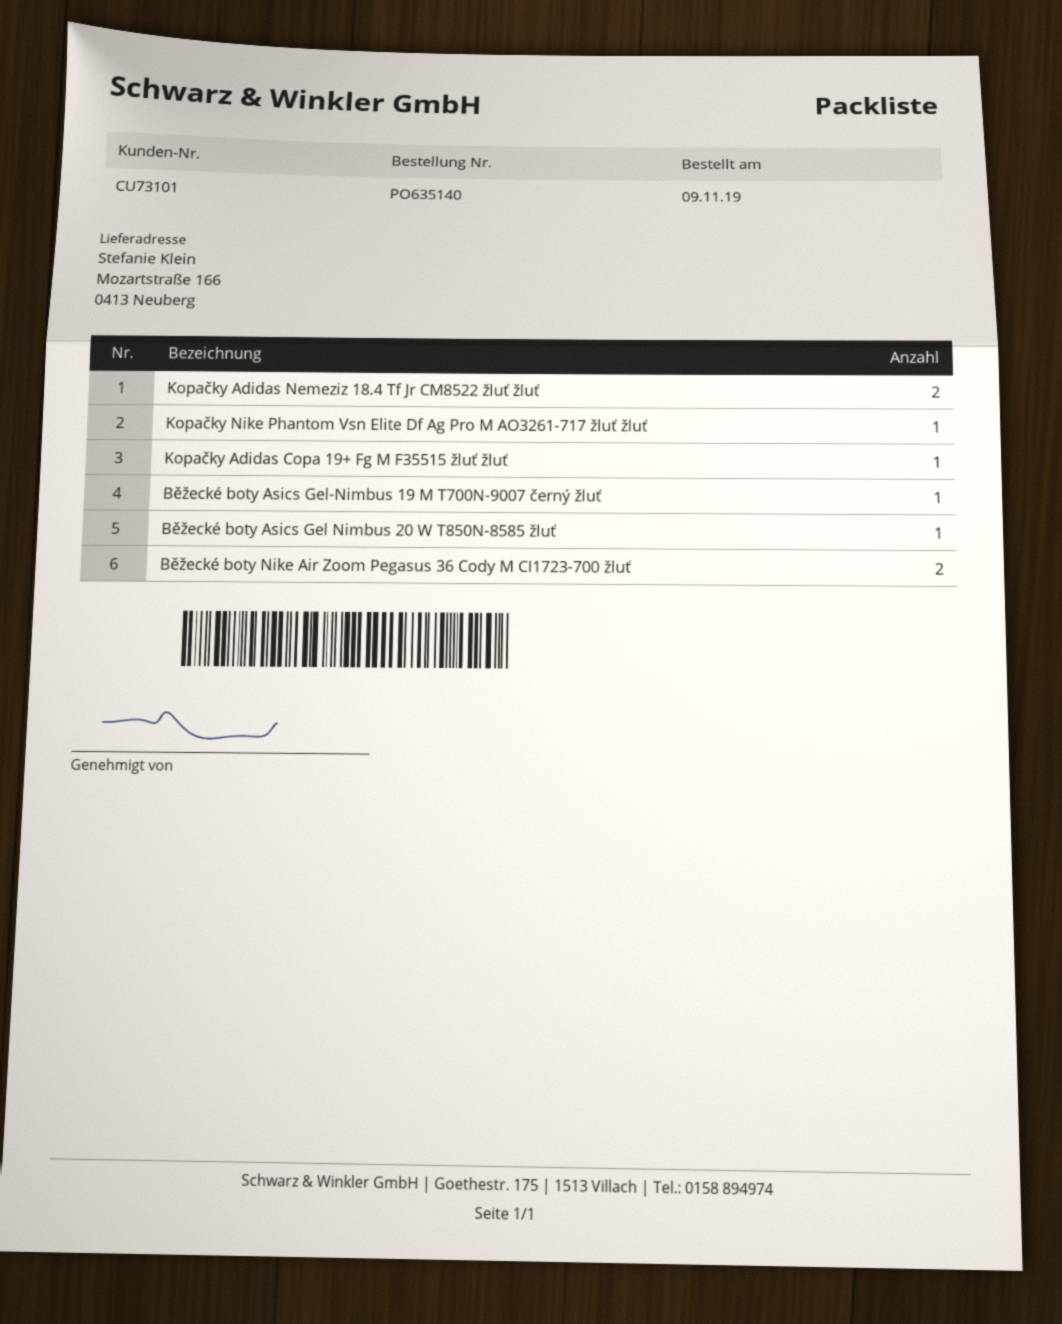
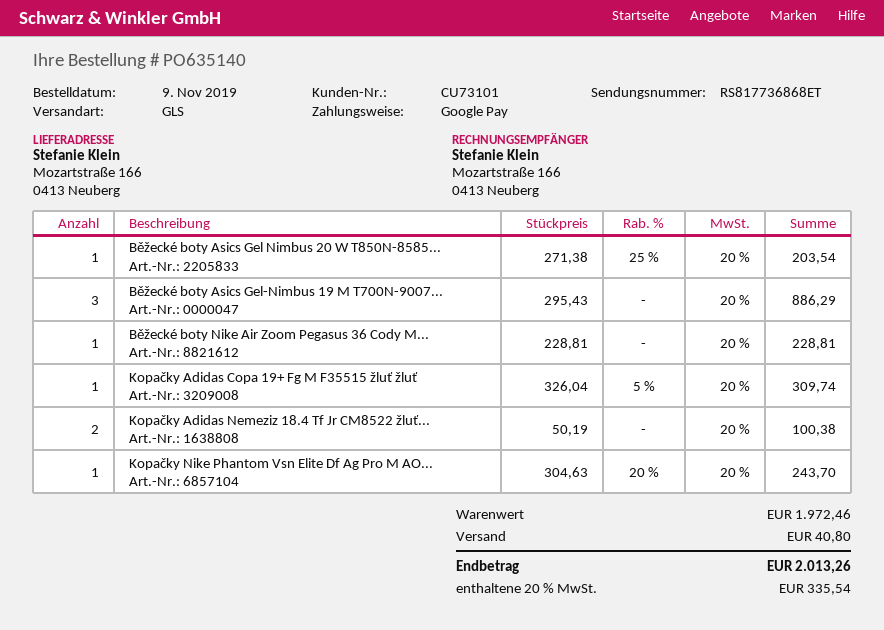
Běžecké boty Asics Gel-Nimbus 19 M T700N-9007 černý žluť: 1 -> 3
Běžecké boty Nike Air Zoom Pegasus 36 Cody M CI1723-700 žluť: 2 -> 1

